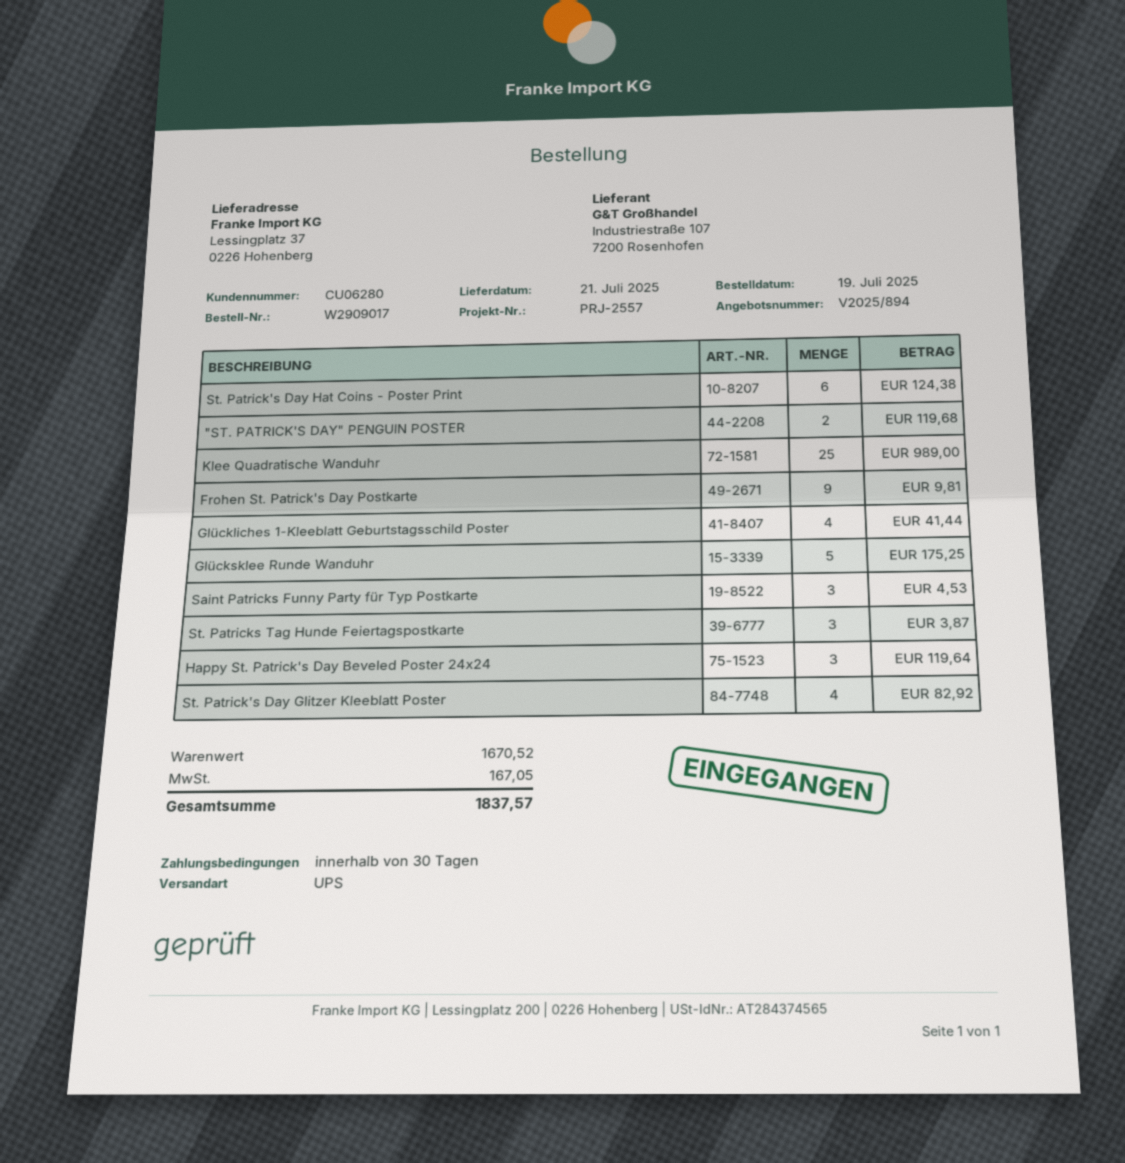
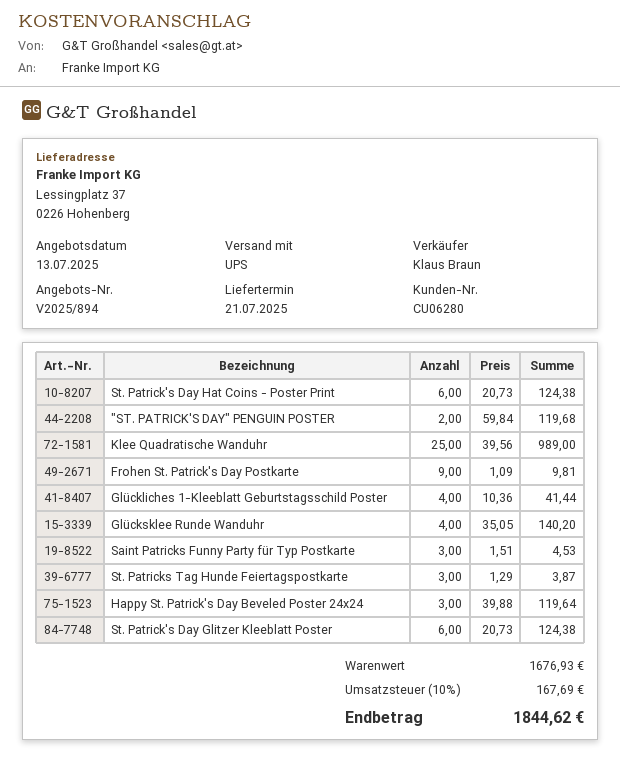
Glücksklee Runde Wanduhr: 5 for 175.25 -> 4 for 140.20
St. Patrick's Day Glitzer Kleeblatt Poster: 4 for 82.92 -> 6 for 124.38
subtotal: 1670.52 -> 1676.93
tax: 167.05 -> 167.69
total: 1837.57 -> 1844.62

